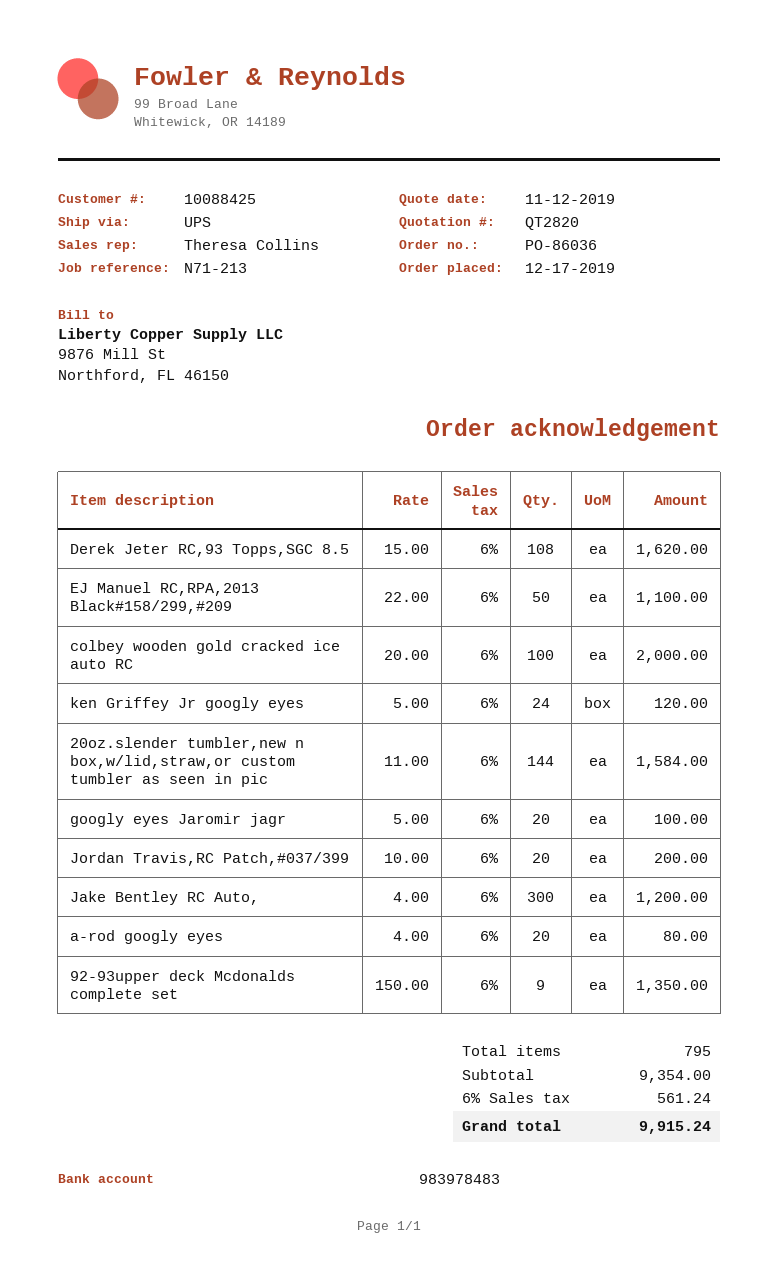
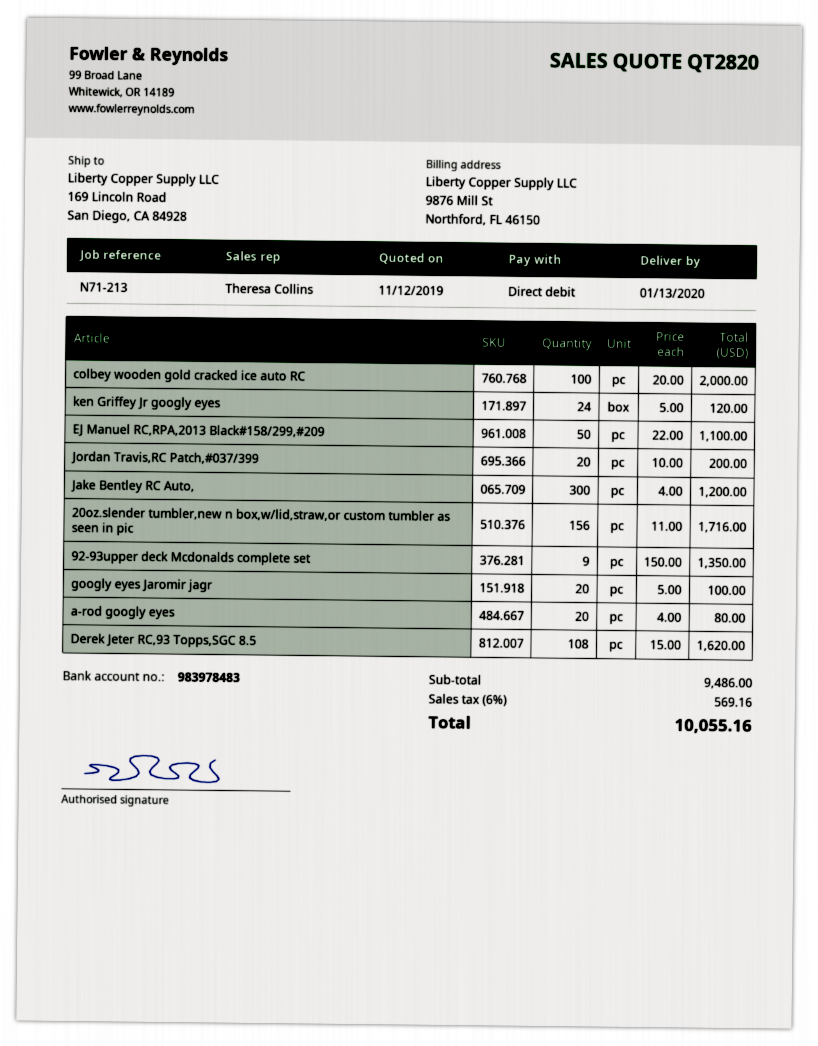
20oz.slender tumbler,new n box,w/lid,straw,or custom tumbler as seen in pic: 144 x 11.00 = 1584.00 -> 156 x 11.00 = 1716.00
subtotal: 9354.00 -> 9486.00
tax: 6% = 561.24 -> 6% = 569.16
total: 9915.24 -> 10055.16

